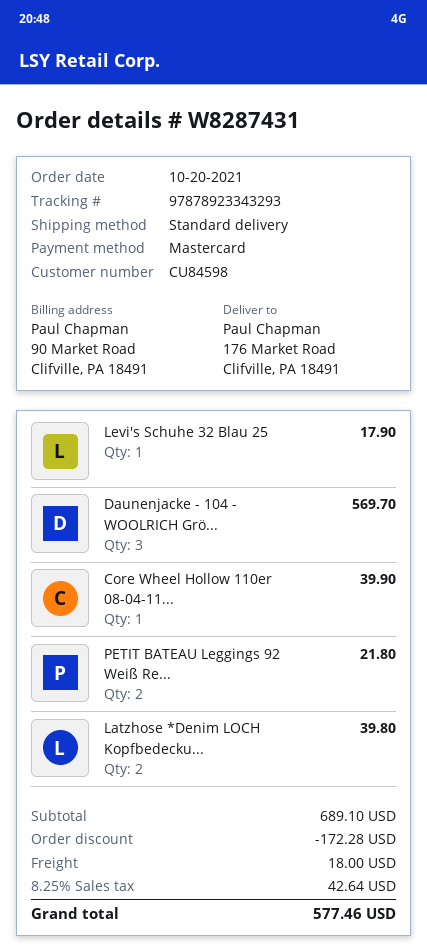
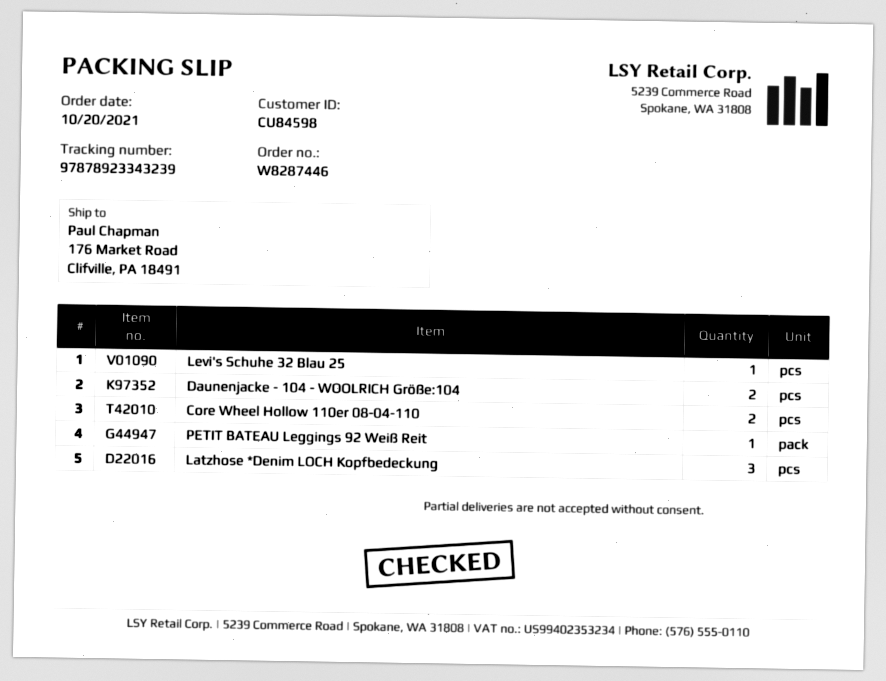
order number: W8287431 -> W8287446
tracking number: 97878923343293 -> 97878923343239
Daunenjacke - 104 - WOOLRICH Grö...: 3 -> 2
Core Wheel Hollow 110er 08-04-11...: 1 -> 2
PETIT BATEAU Leggings 92 Weiß Re...: 2 -> 1
Latzhose *Denim LOCH Kopfbedecku...: 2 -> 3

